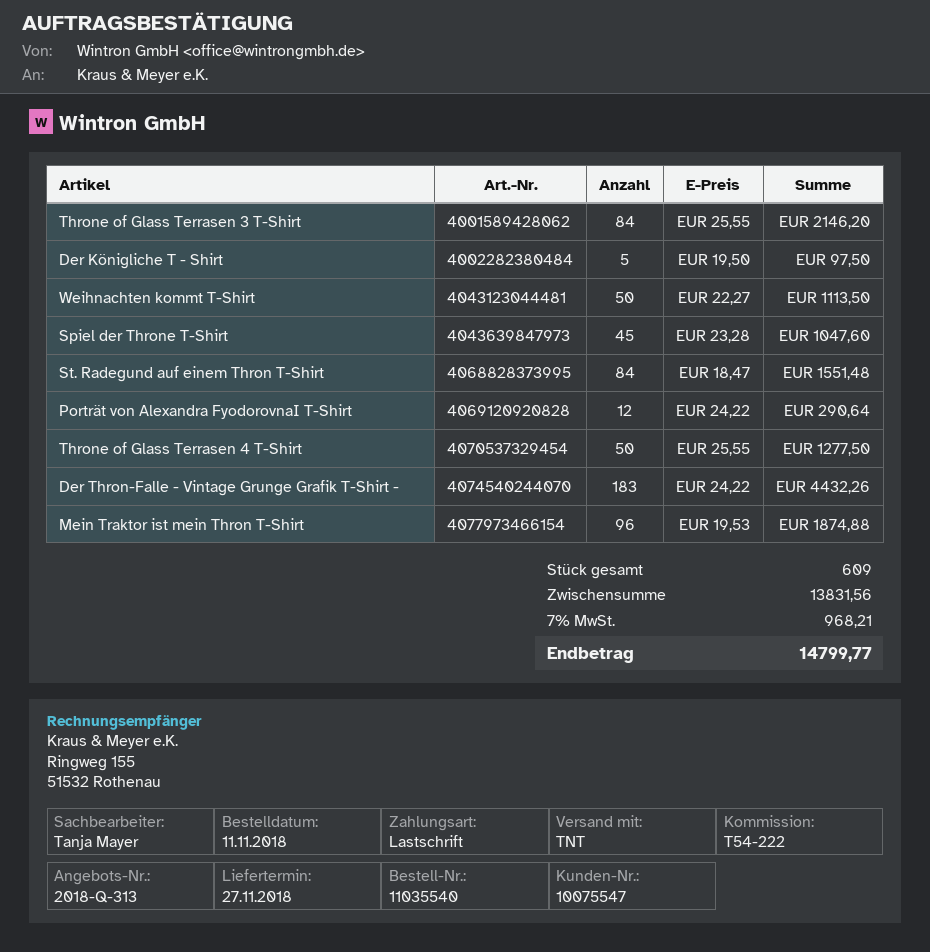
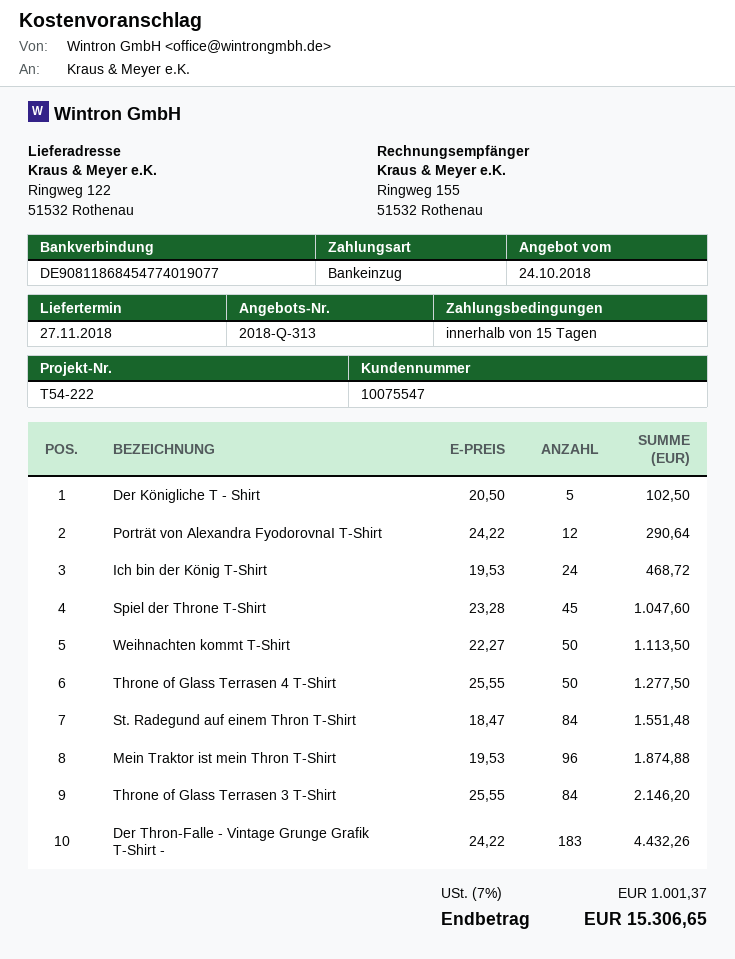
Der Königliche T - Shirt: 5 x 19.50 = 97.50 -> 5 x 20.50 = 102.50
Ich bin der König T-Shirt: none -> 24 x 19.53 = 468.72
tax: 7% = 968.21 -> 7% = 1001.37
total: 14799.77 -> 15306.65

